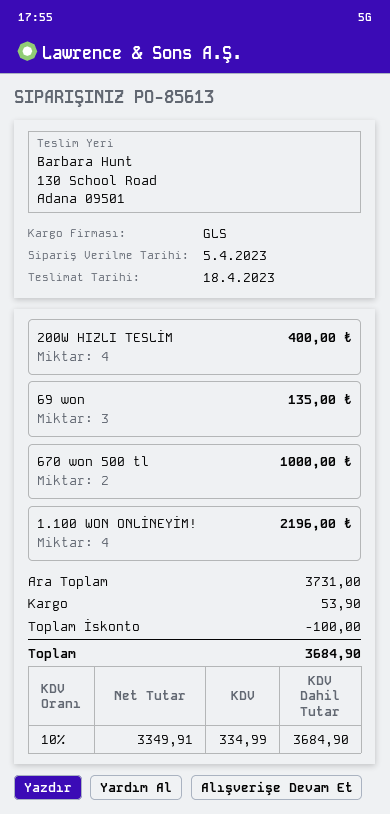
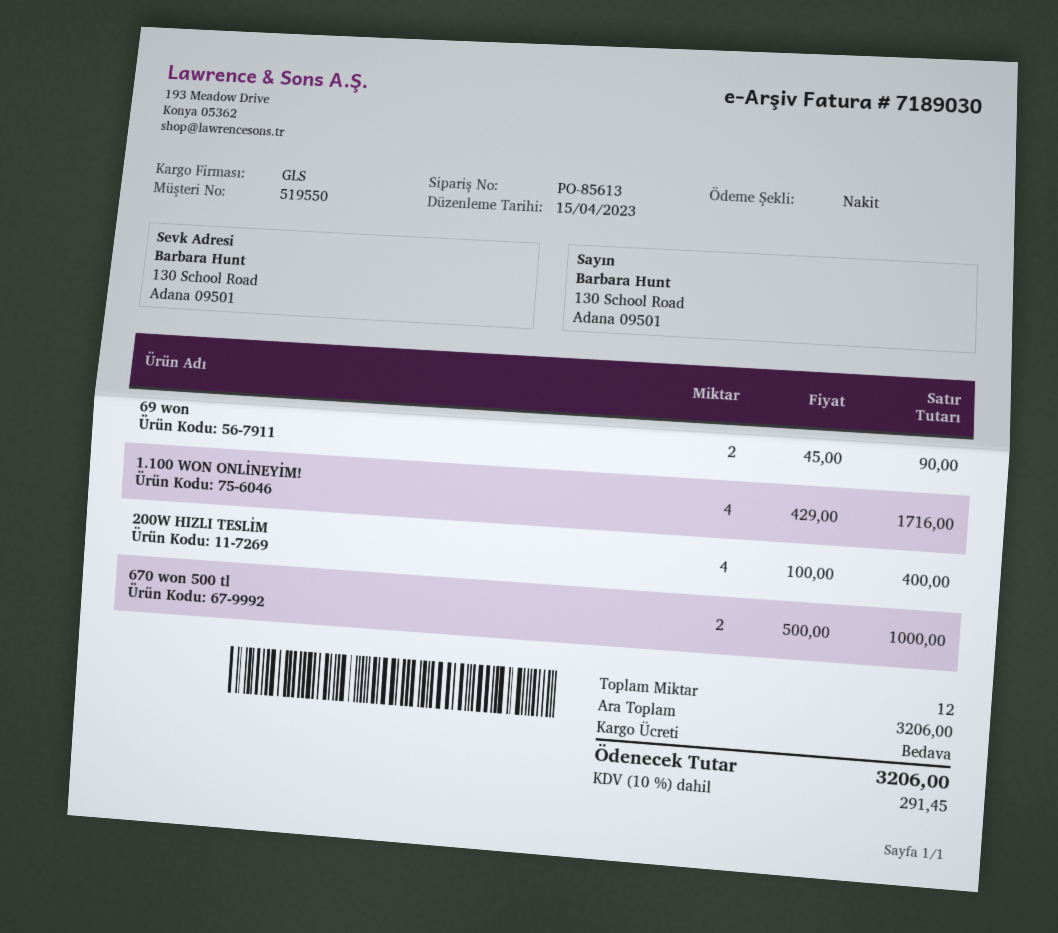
69 won: 3 for 135.00 -> 2 for 90.00
1.100 WON ONLİNEYİM!: 4 for 2196.00 -> 4 for 1716.00
subtotal: 3731.00 -> 3206.00
discount: 100.00 -> none
shipping: 53.90 -> 0.00
tax: 10% = 334.99 -> 10% = 291.45
total: 3684.90 -> 3206.00

